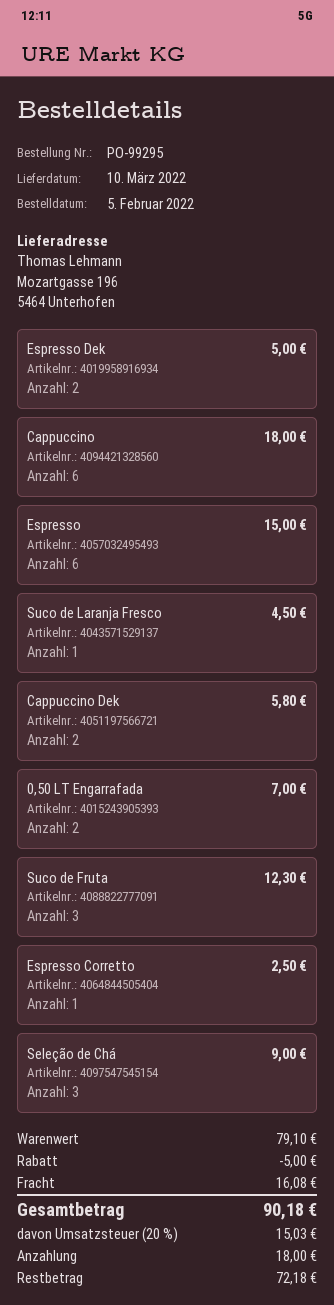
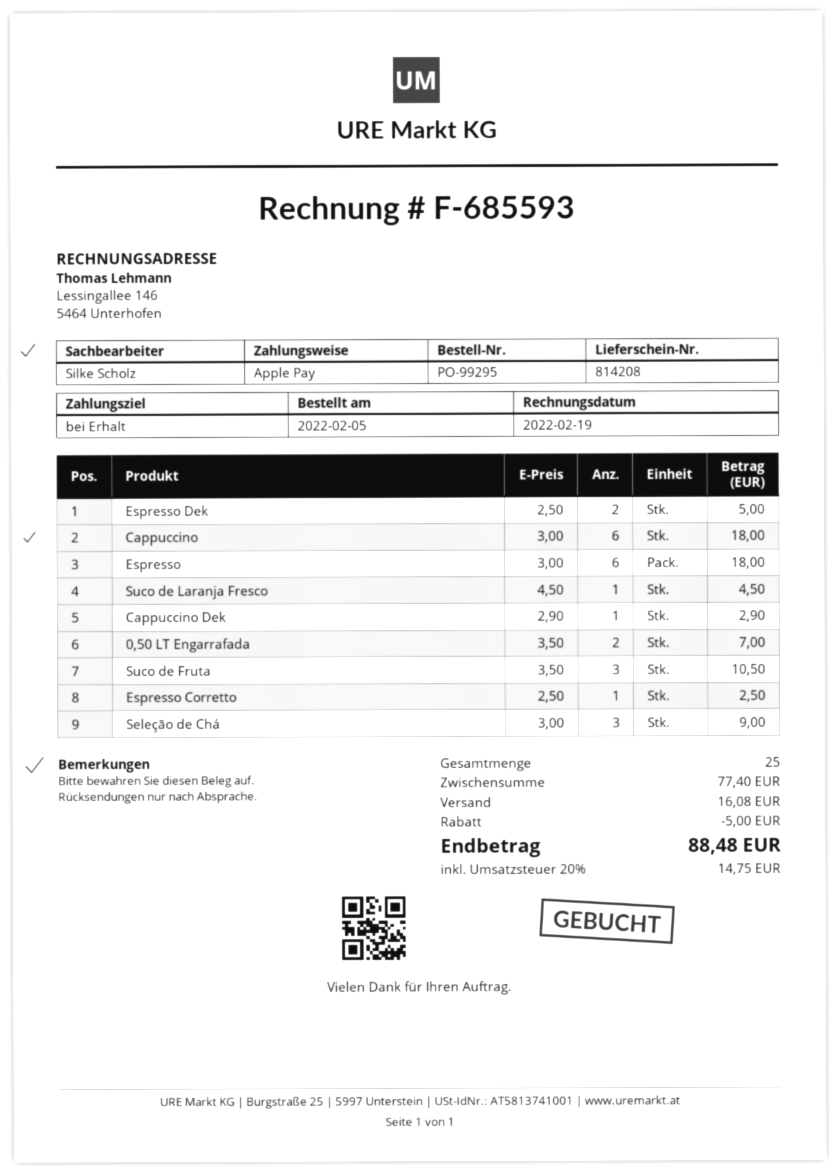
Espresso: 6 for 15.00 -> 6 for 18.00
Cappuccino Dek: 2 for 5.80 -> 1 for 2.90
Suco de Fruta: 3 for 12.30 -> 3 for 10.50
subtotal: 79.10 -> 77.40
tax: 20% = 15.03 -> 20% = 14.75
total: 90.18 -> 88.48

